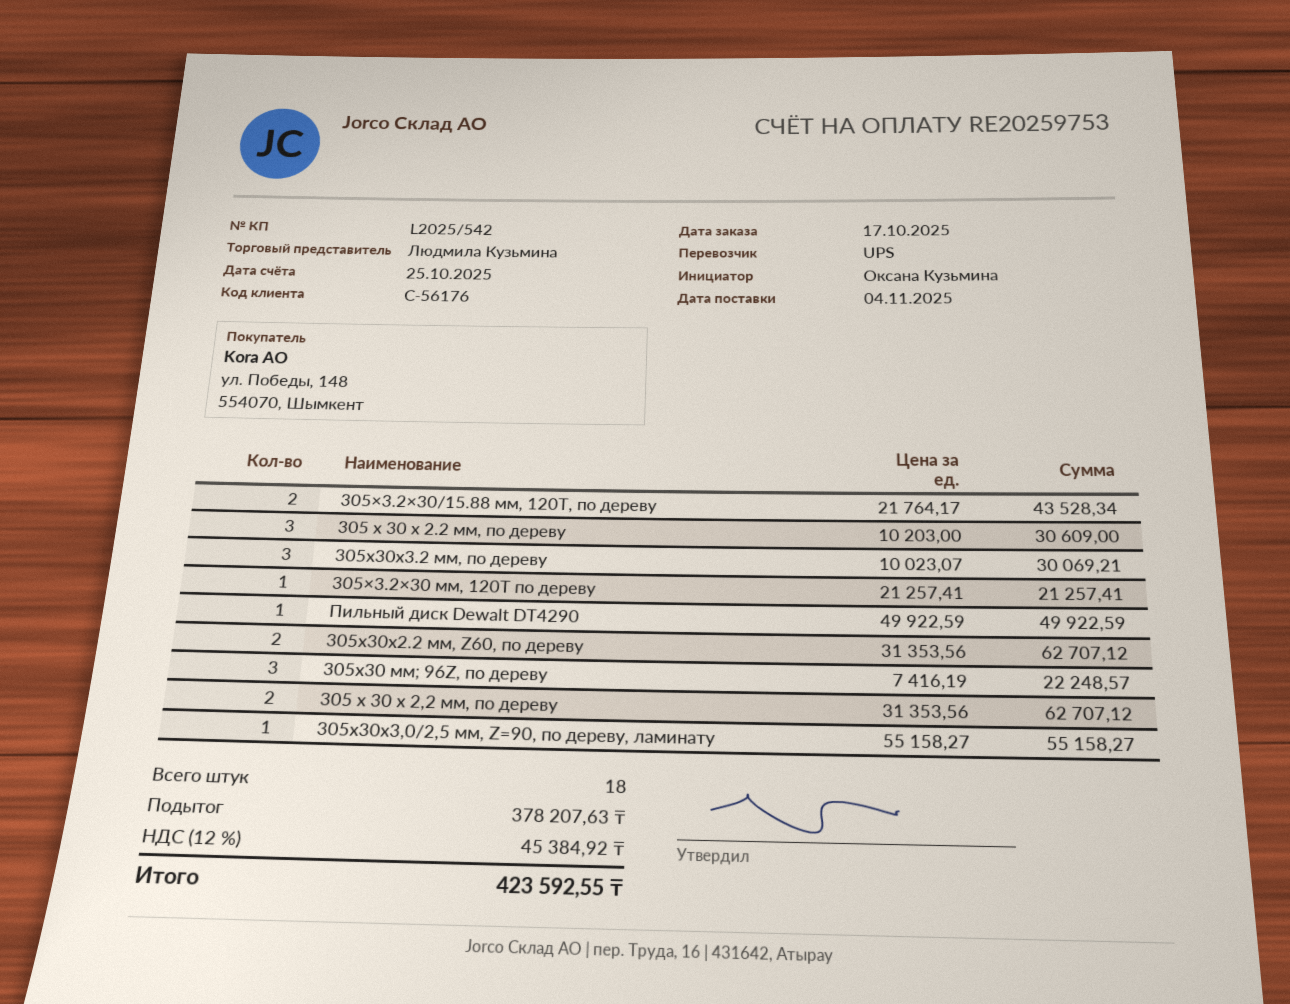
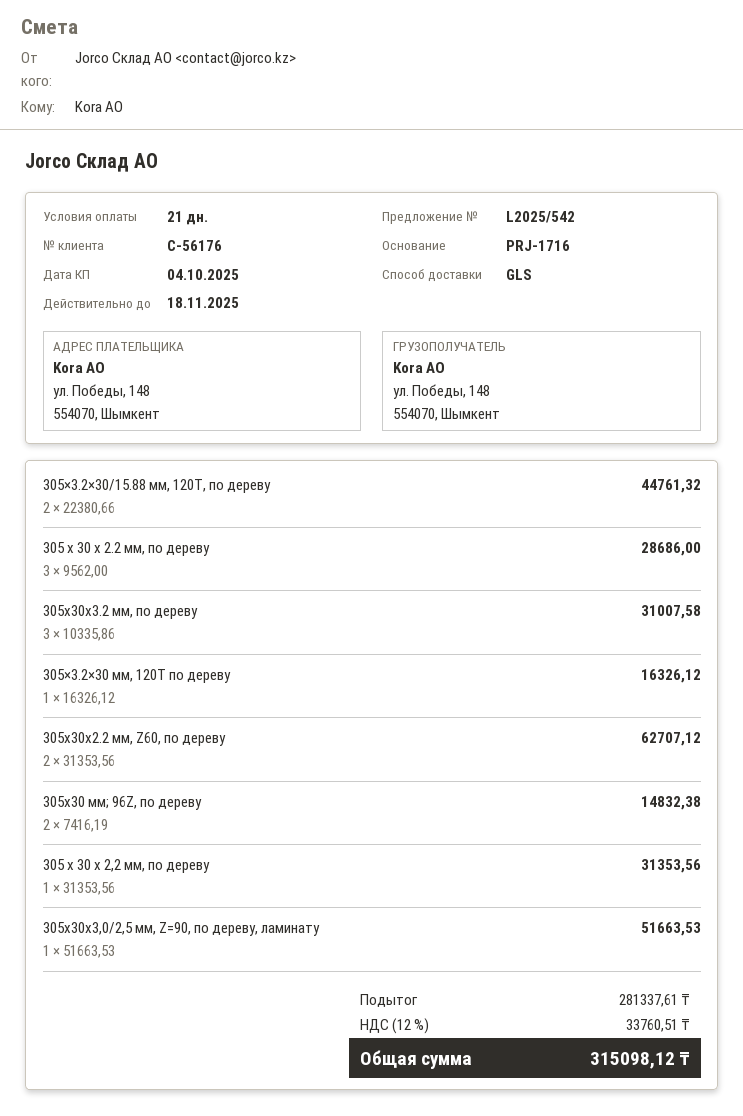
shipping method: UPS -> GLS
305×3.2×30/15.88 мм, 120T, по дереву: 2 x 21764.17 = 43528.34 -> 2 x 22380.66 = 44761.32
305 х 30 х 2.2 мм, по дереву: 3 x 10203.00 = 30609.00 -> 3 x 9562.00 = 28686.00
305х30х3.2 мм, по дереву: 3 x 10023.07 = 30069.21 -> 3 x 10335.86 = 31007.58
305×3.2×30 мм, 120T по дереву: 1 x 21257.41 = 21257.41 -> 1 x 16326.12 = 16326.12
Пильный диск Dewalt DT4290: 1 x 49922.59 = 49922.59 -> none
305x30 мм; 96Z, по дереву: 3 x 7416.19 = 22248.57 -> 2 x 7416.19 = 14832.38
305 x 30 x 2,2 мм, по дереву: 2 x 31353.56 = 62707.12 -> 1 x 31353.56 = 31353.56
305x30x3,0/2,5 мм, Z=90, по дереву, ламинату: 1 x 55158.27 = 55158.27 -> 1 x 51663.53 = 51663.53
subtotal: 378207.63 -> 281337.61
tax: 12% = 45384.92 -> 12% = 33760.51
total: 423592.55 -> 315098.12

